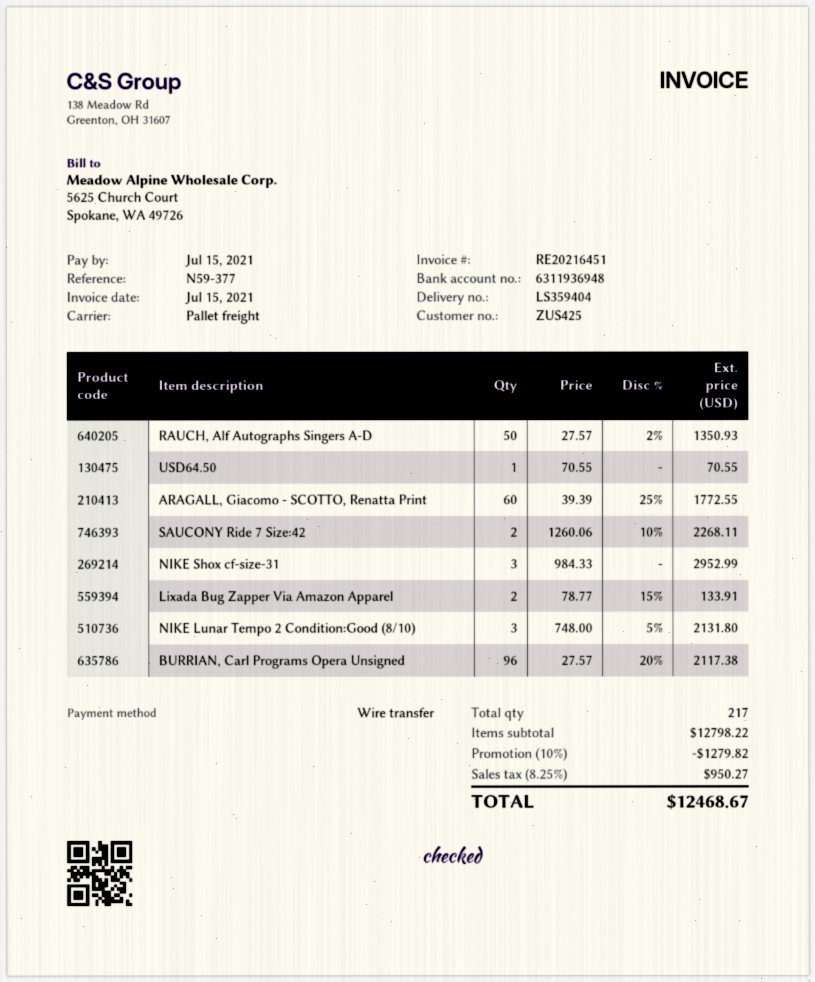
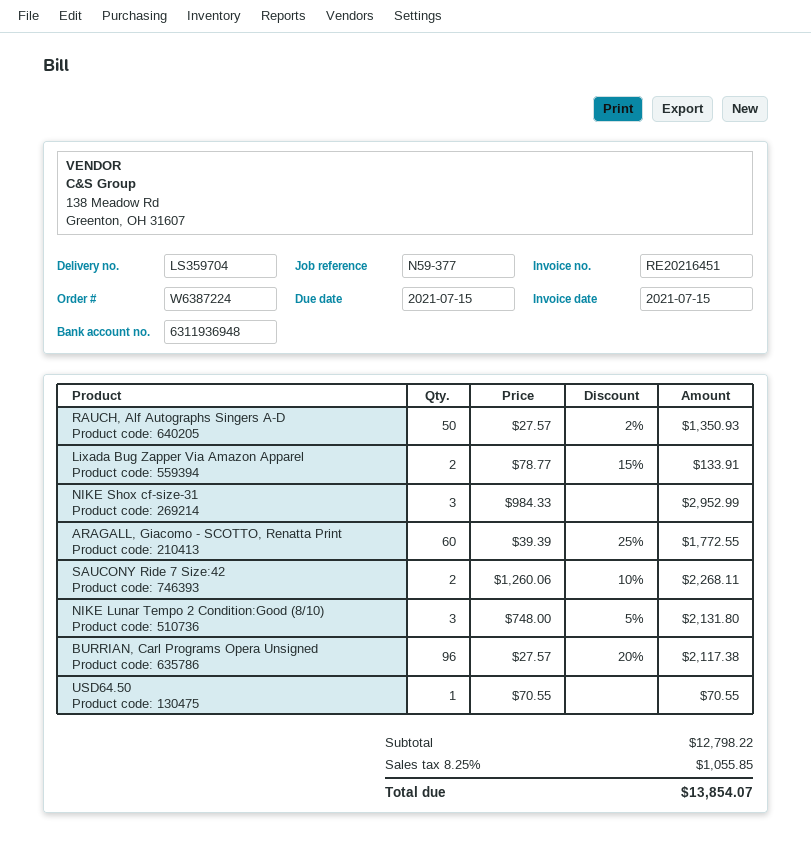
delivery note number: LS359404 -> LS359704
discount: 10% = 1279.82 -> none
tax: 8.25% = 950.27 -> 8.25% = 1055.85
total: 12468.67 -> 13854.07

